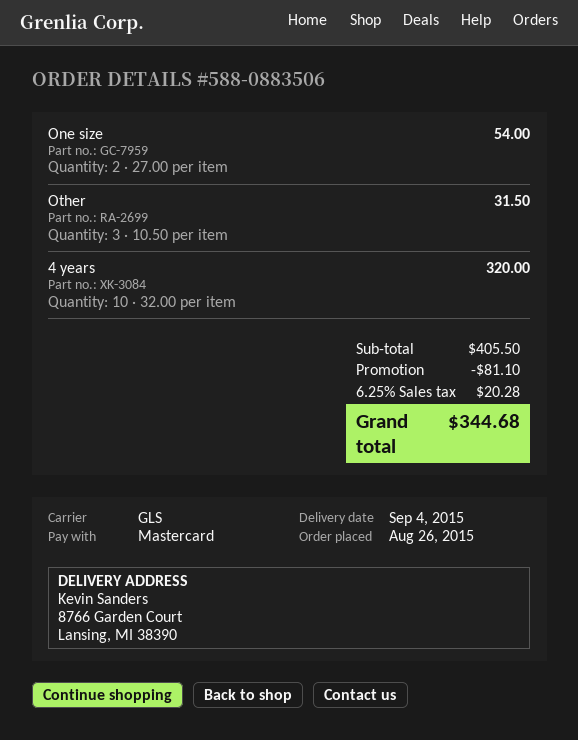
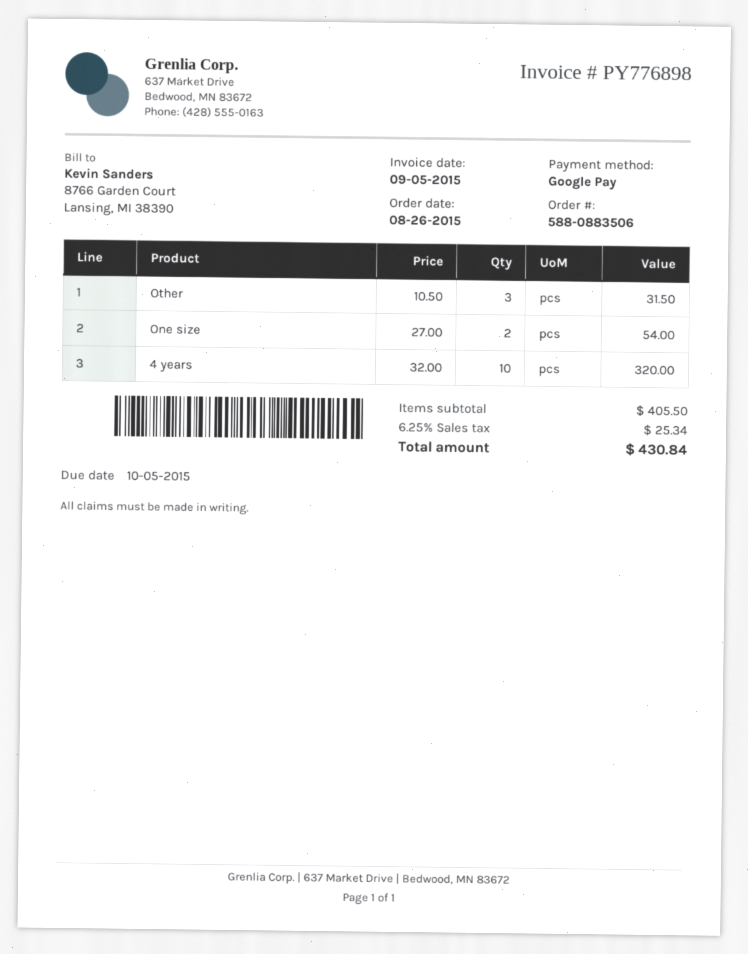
payment method: Mastercard -> Google Pay
discount: 81.10 -> none
tax: 6.25% = 20.28 -> 6.25% = 25.34
total: 344.68 -> 430.84

